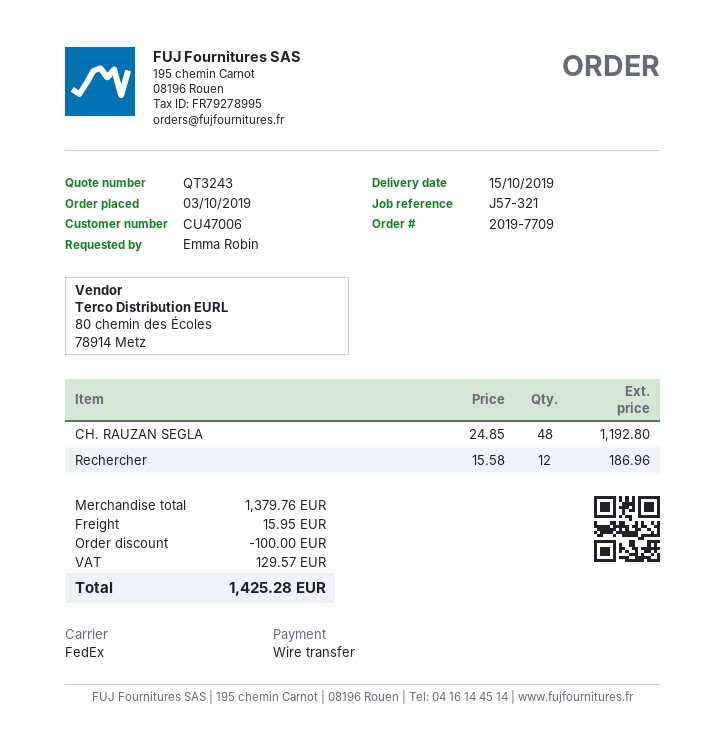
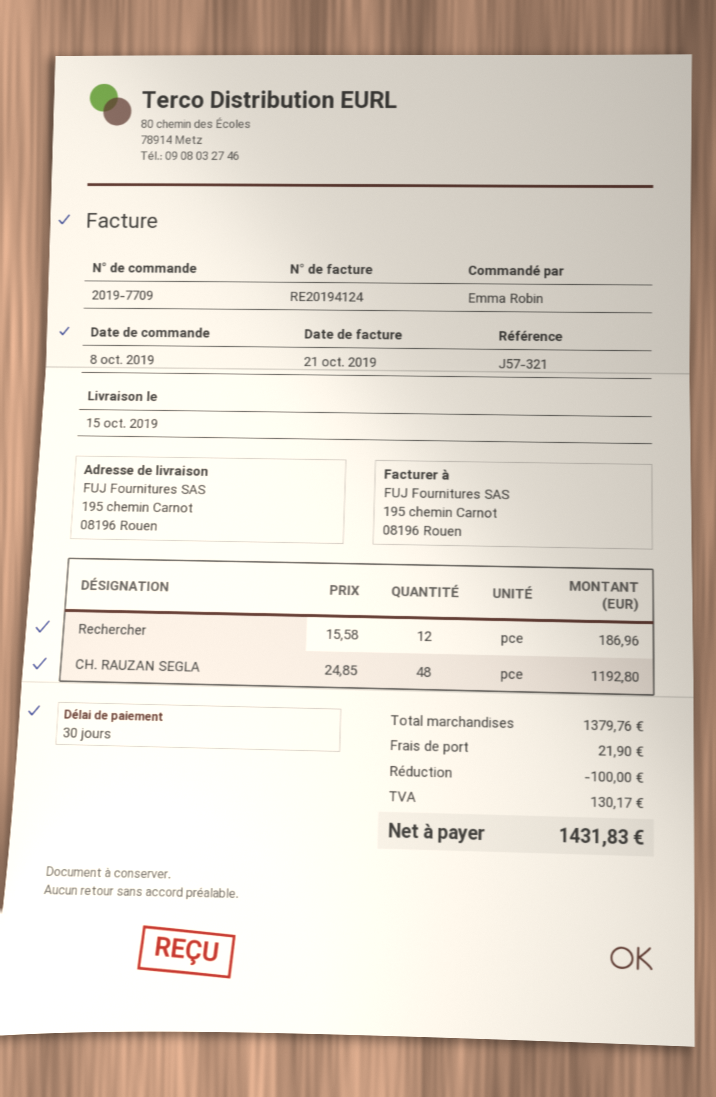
order date: 2019-10-03 -> 2019-10-08
shipping: 15.95 -> 21.90
tax: 129.57 -> 130.17
total: 1425.28 -> 1431.83

